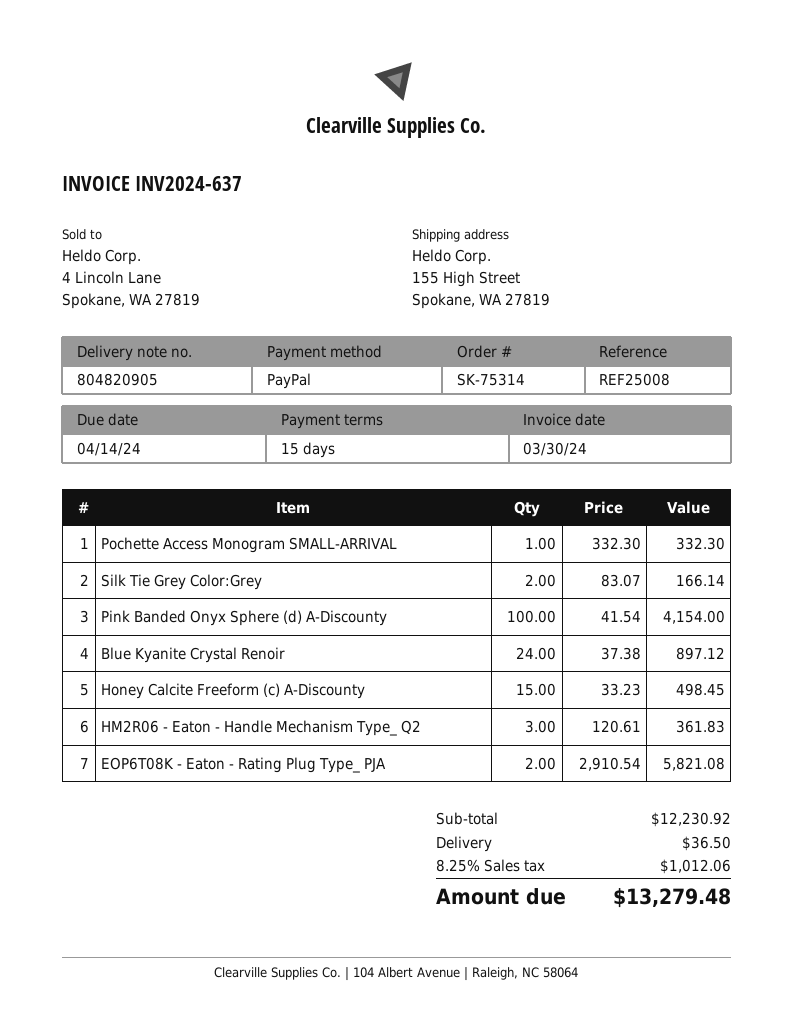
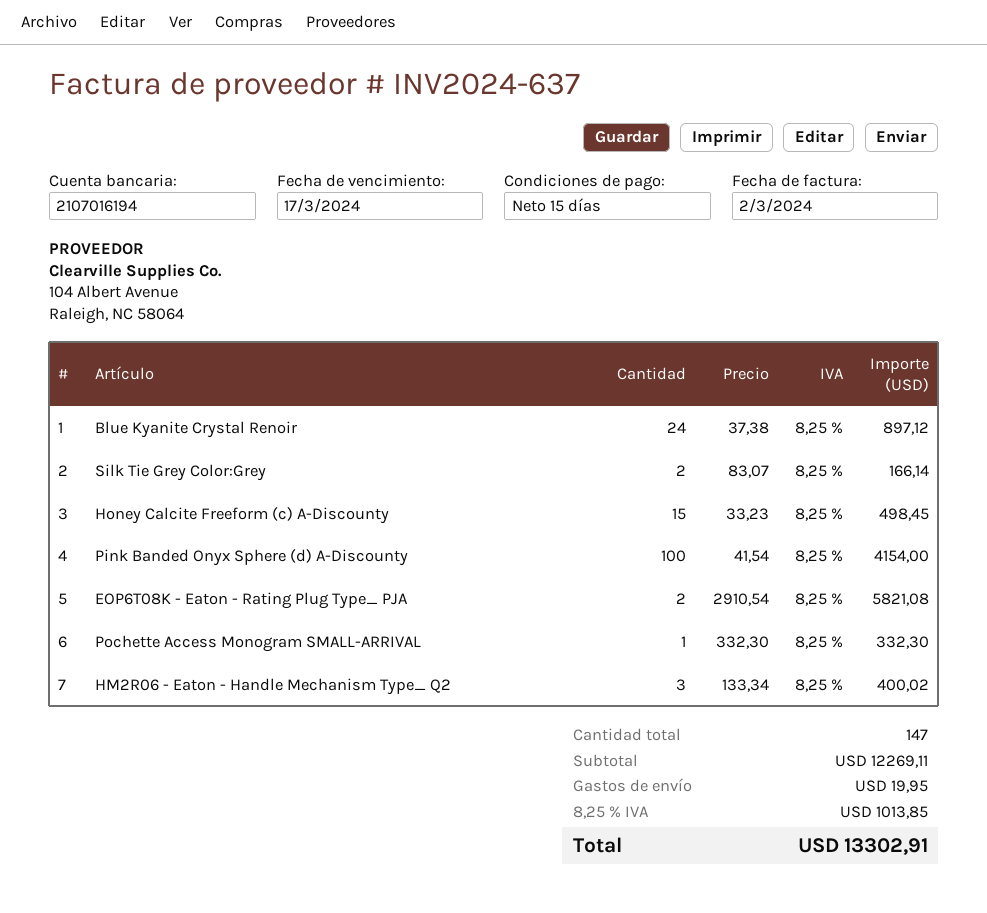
invoice date: 2024-03-30 -> 2024-03-02
due date: 2024-04-14 -> 2024-03-17
HM2R06 - Eaton - Handle Mechanism Type_ Q2: 3 x 120.61 = 361.83 -> 3 x 133.34 = 400.02
subtotal: 12230.92 -> 12269.11
shipping: 36.50 -> 19.95
tax: 8.25% = 1012.06 -> 8.25% = 1013.85
total: 13279.48 -> 13302.91

